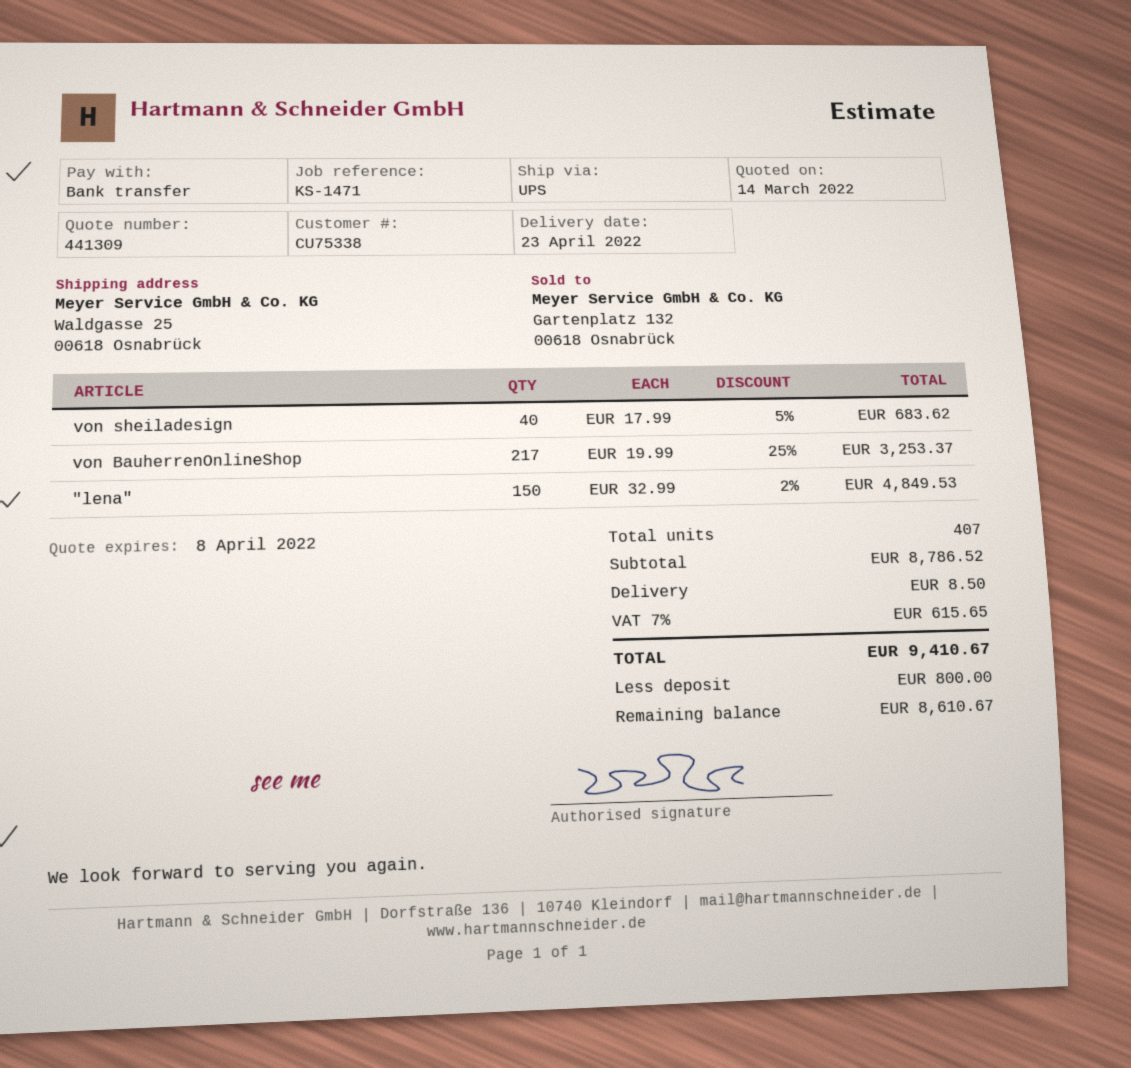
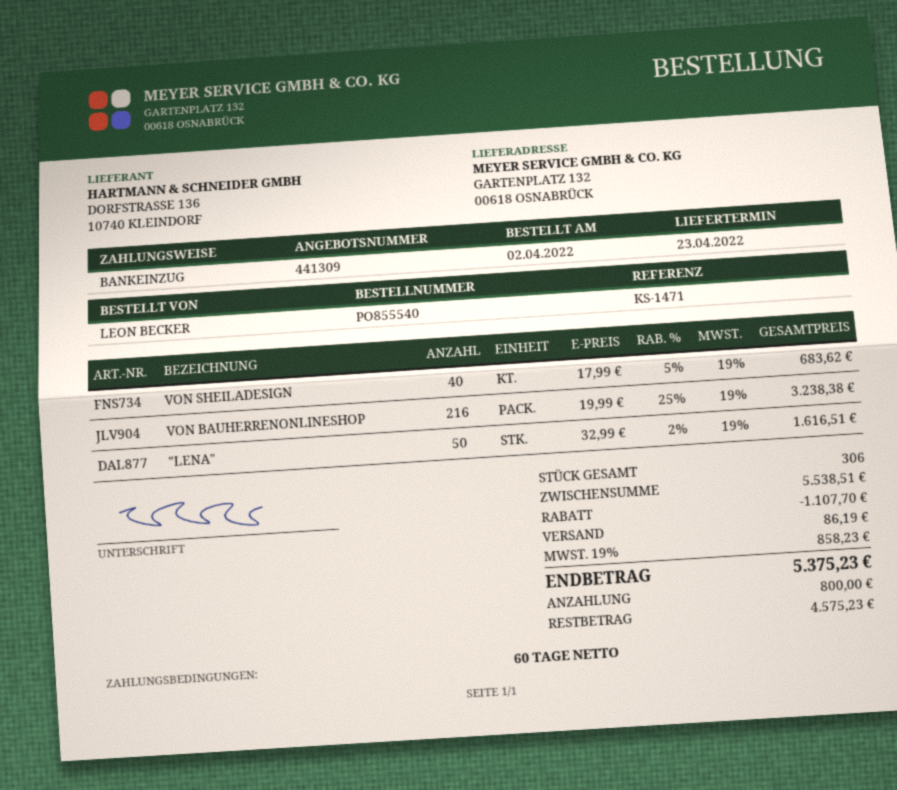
payment method: bank transfer -> direct debit
ship to: Waldgasse 25, 00618 Osnabrück -> GARTENPLATZ 132, 00618 OSNABRÜCK
von BauherrenOnlineShop: 217 x 19.99 - 25% = 3253.37 -> 216 x 19.99 - 25% = 3238.38
"lena": 150 x 32.99 - 2% = 4849.53 -> 50 x 32.99 - 2% = 1616.51
total quantity: 407 -> 306
subtotal: 8786.52 -> 5538.51
discount: none -> 1107.70
shipping: 8.50 -> 86.19
tax: 7% = 615.65 -> 19% = 858.23
total: 9410.67 -> 5375.23
balance: 8610.67 -> 4575.23

